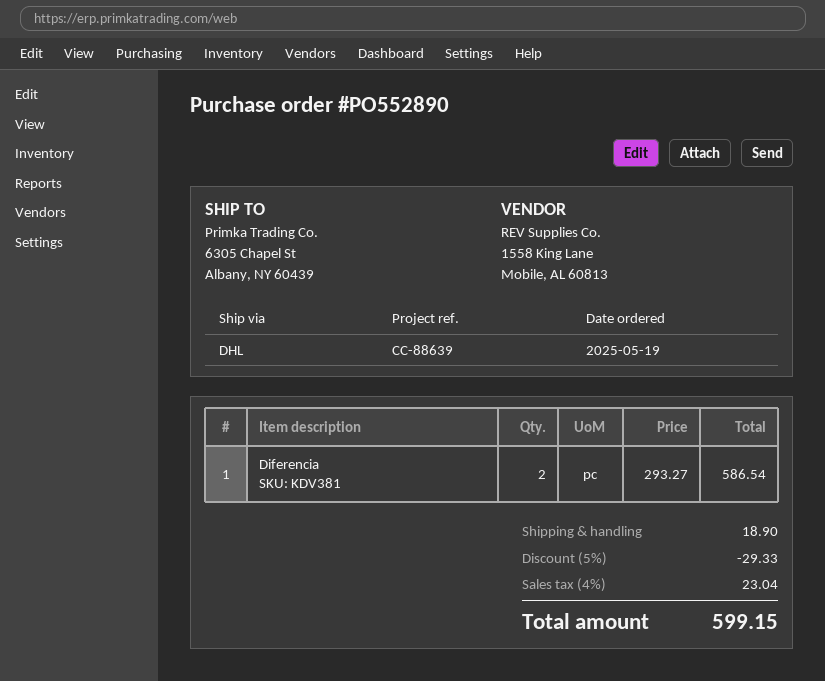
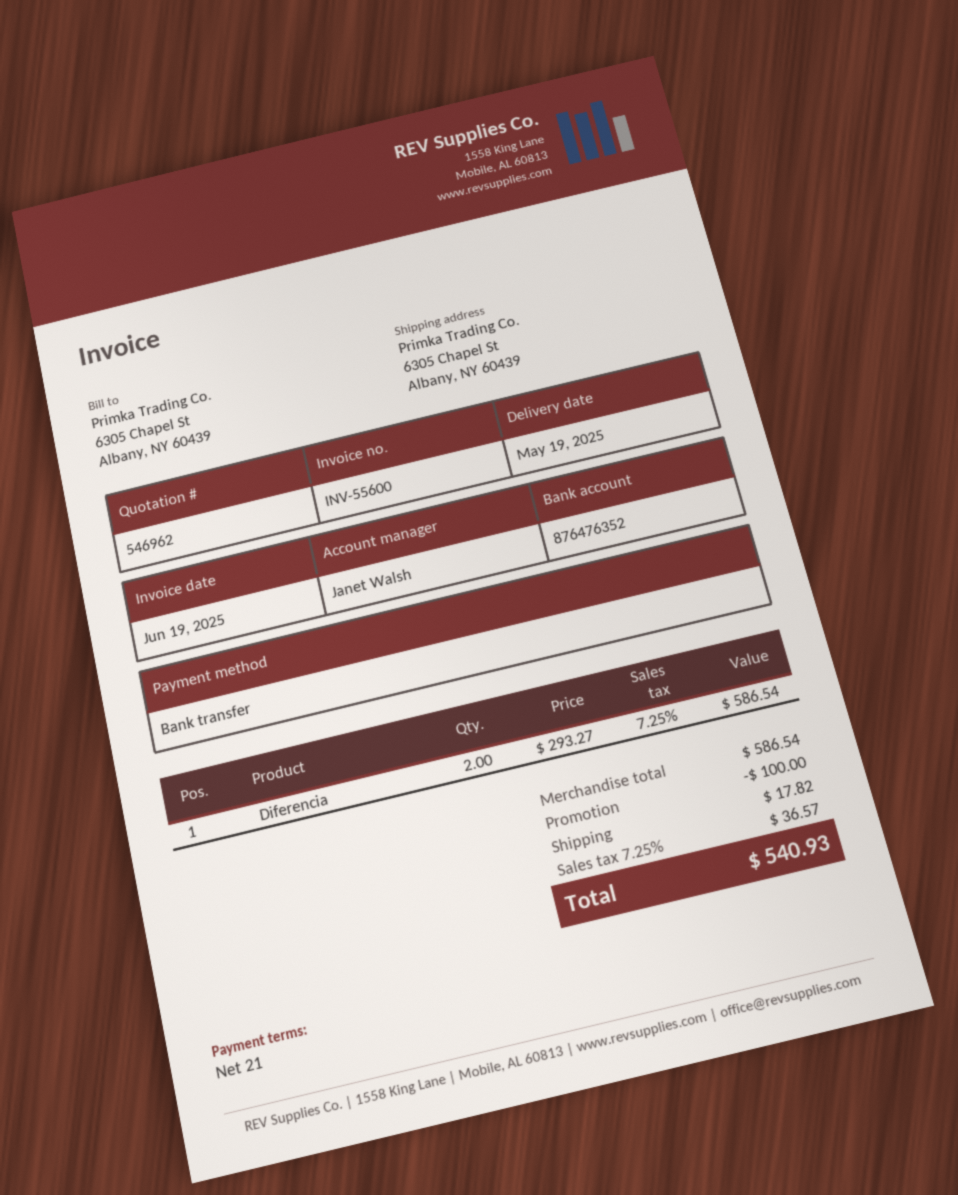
discount: 29.33 -> 100.00
shipping: 18.90 -> 17.82
tax: 4% = 23.04 -> 7.25% = 36.57
total: 599.15 -> 540.93

